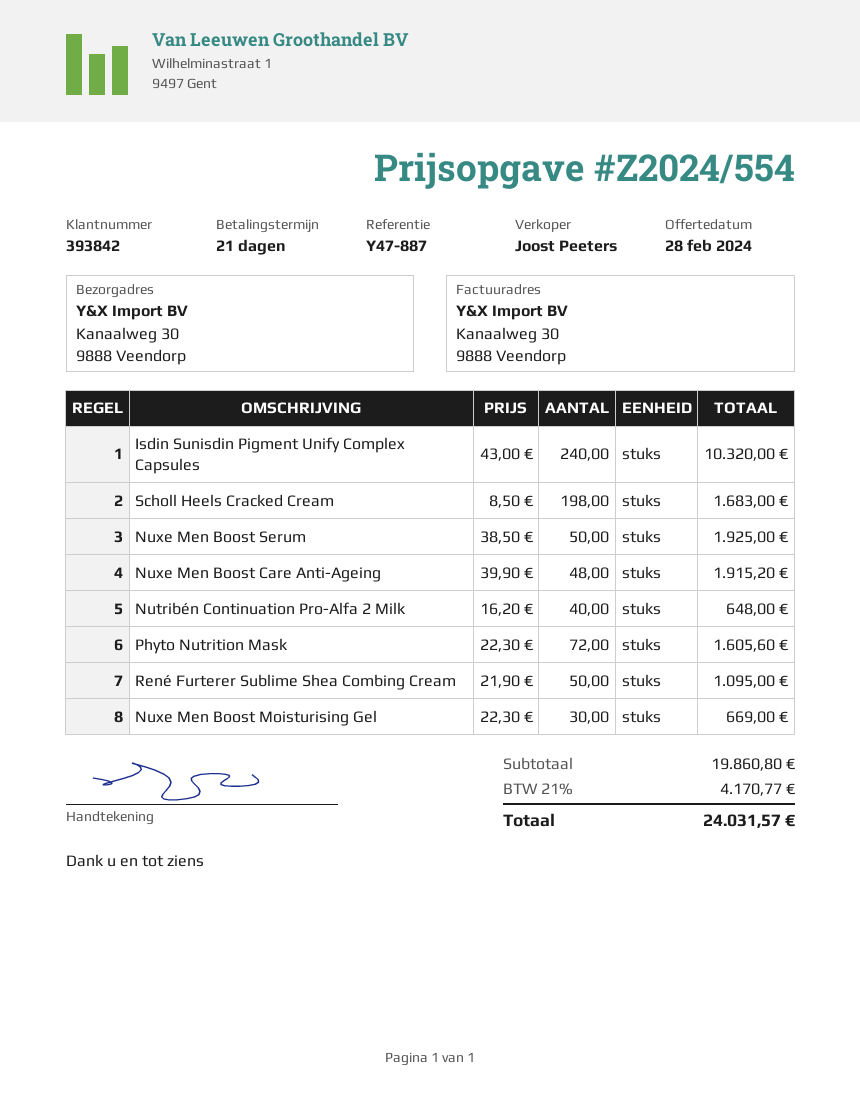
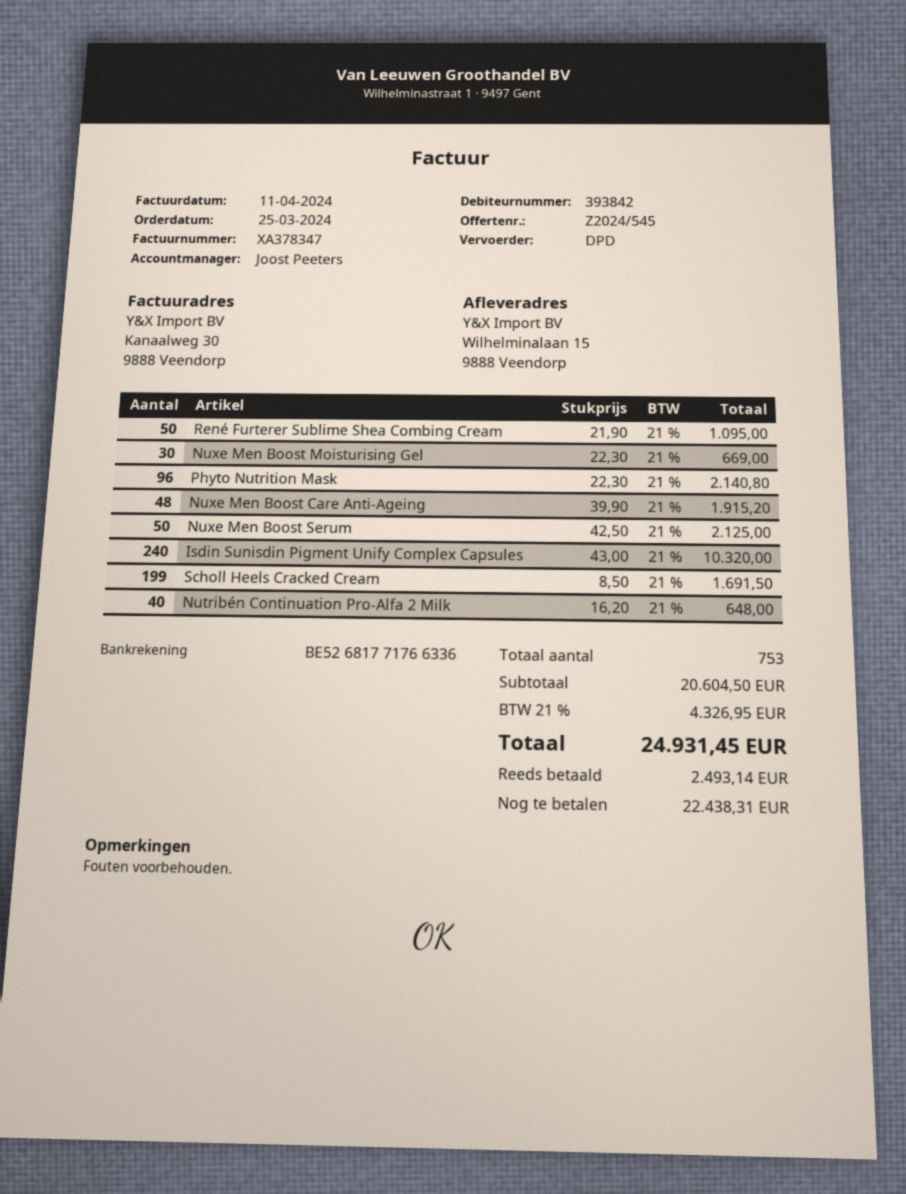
quote number: Z2024/554 -> Z2024/545
ship to: Kanaalweg 30, 9888 Veendorp -> Wilhelminalaan 15, 9888 Veendorp
Scholl Heels Cracked Cream: 198 x 8.50 = 1683.00 -> 199 x 8.50 = 1691.50
Nuxe Men Boost Serum: 50 x 38.50 = 1925.00 -> 50 x 42.50 = 2125.00
Phyto Nutrition Mask: 72 x 22.30 = 1605.60 -> 96 x 22.30 = 2140.80
subtotal: 19860.80 -> 20604.50
tax: 21% = 4170.77 -> 21% = 4326.95
total: 24031.57 -> 24931.45

